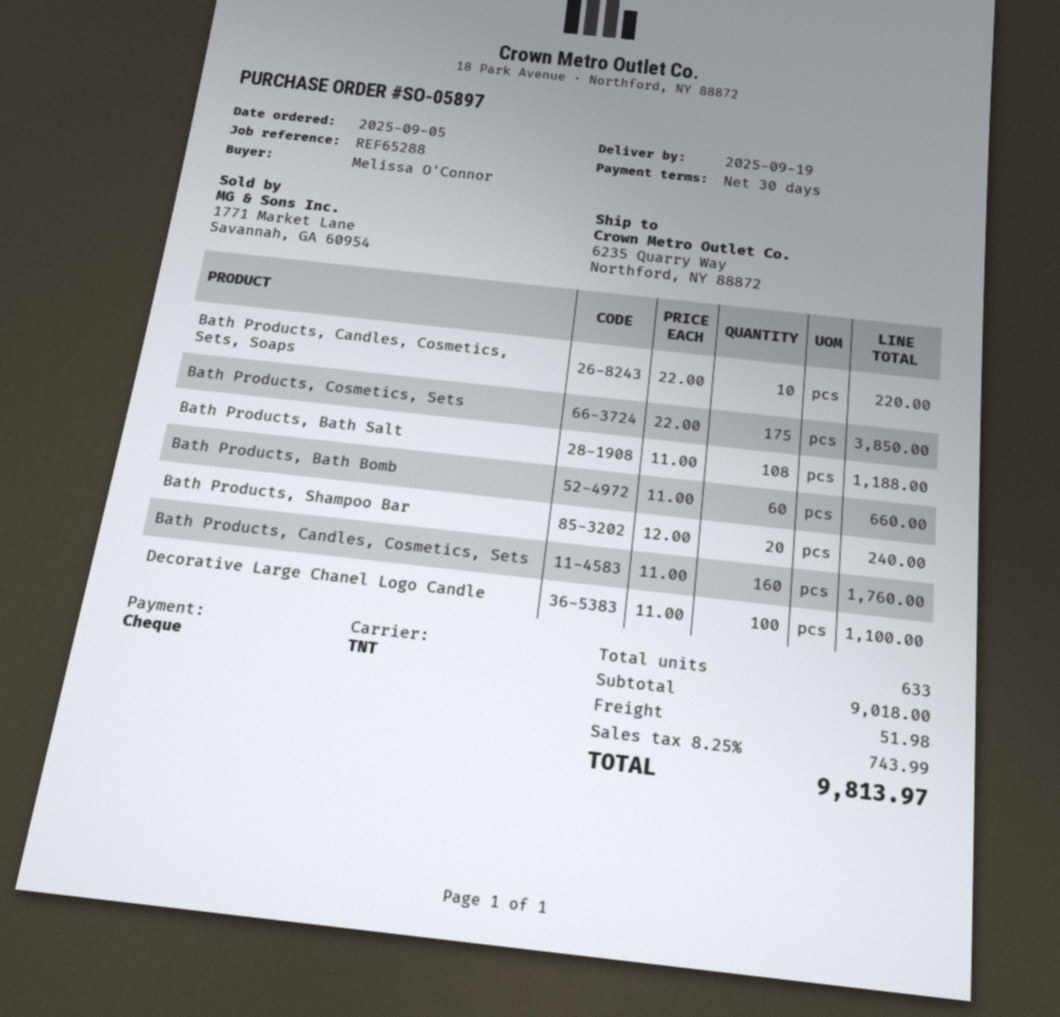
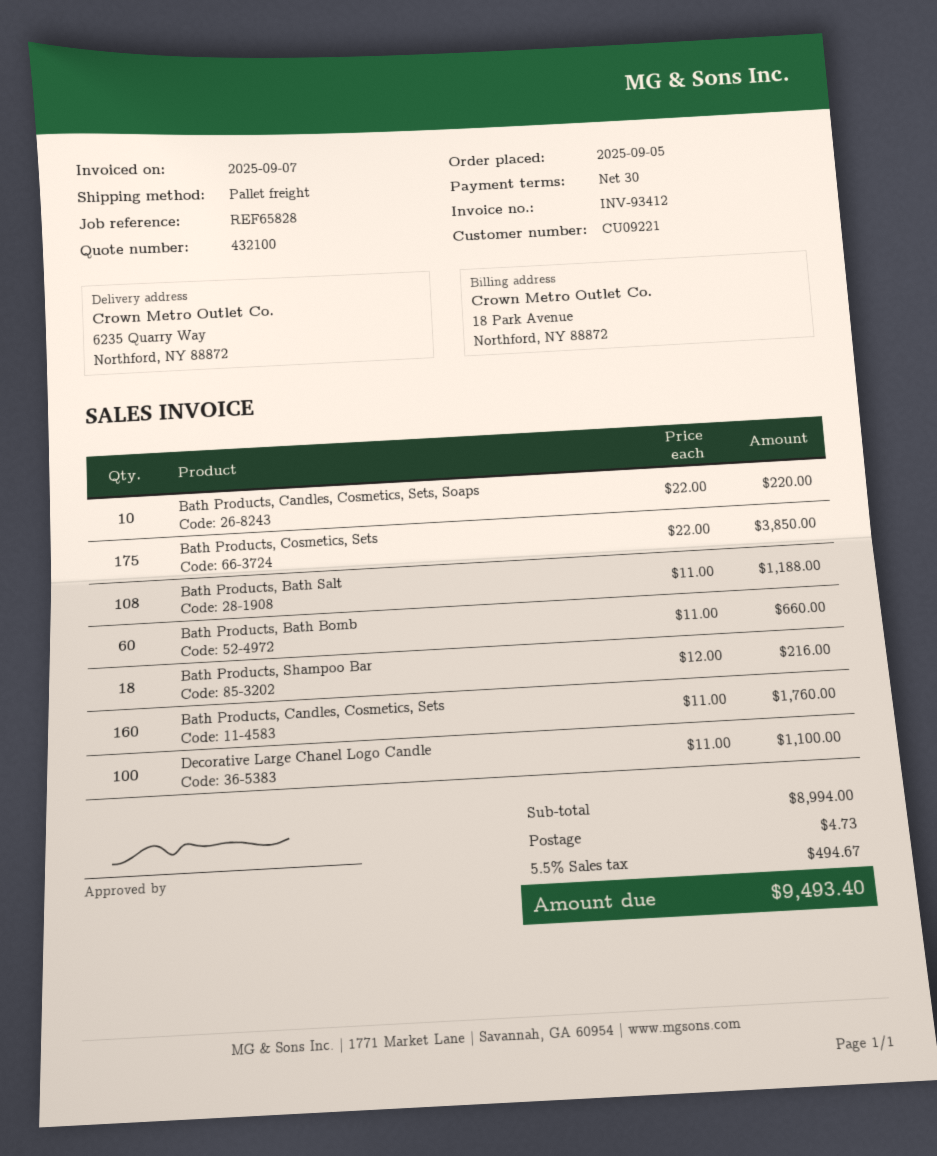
reference: REF65288 -> REF65828
shipping method: TNT -> pallet freight
Bath Products, Shampoo Bar: 20 x 12.00 = 240.00 -> 18 x 12.00 = 216.00
subtotal: 9018.00 -> 8994.00
shipping: 51.98 -> 4.73
tax: 8.25% = 743.99 -> 5.5% = 494.67
total: 9813.97 -> 9493.40

